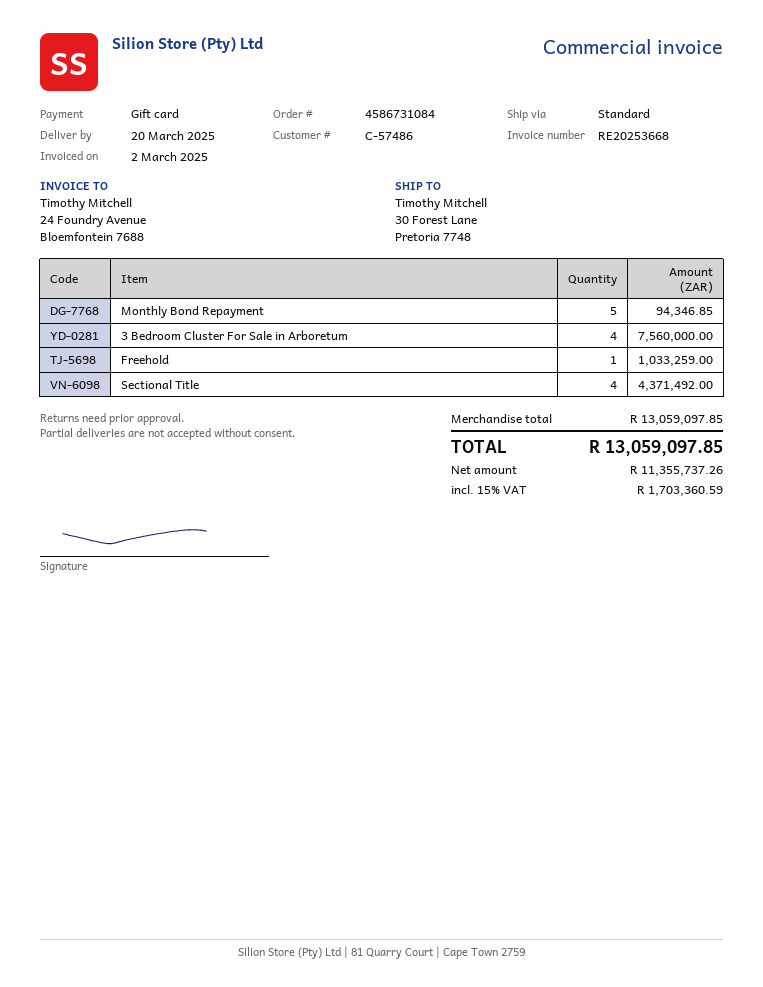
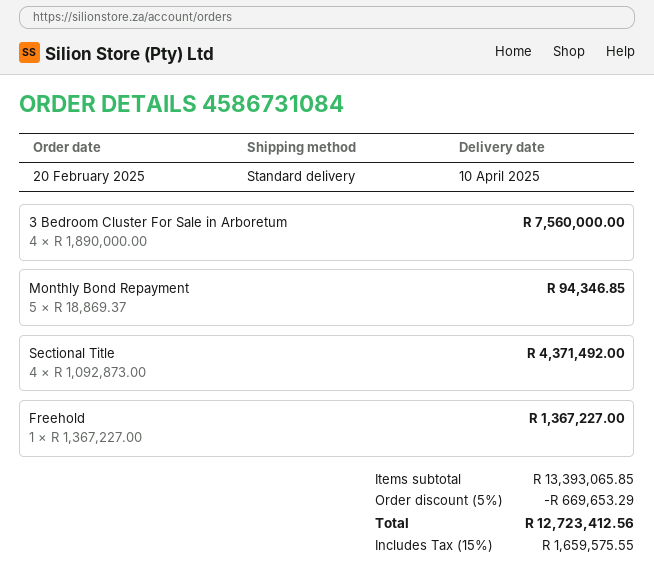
delivery date: 2025-03-20 -> 2025-04-10
Freehold: 1 for 1033259.00 -> 1 for 1367227.00
subtotal: 13059097.85 -> 13393065.85
discount: none -> 5% = 669653.29
tax: 15% = 1703360.59 -> 15% = 1659575.55
total: 13059097.85 -> 12723412.56

